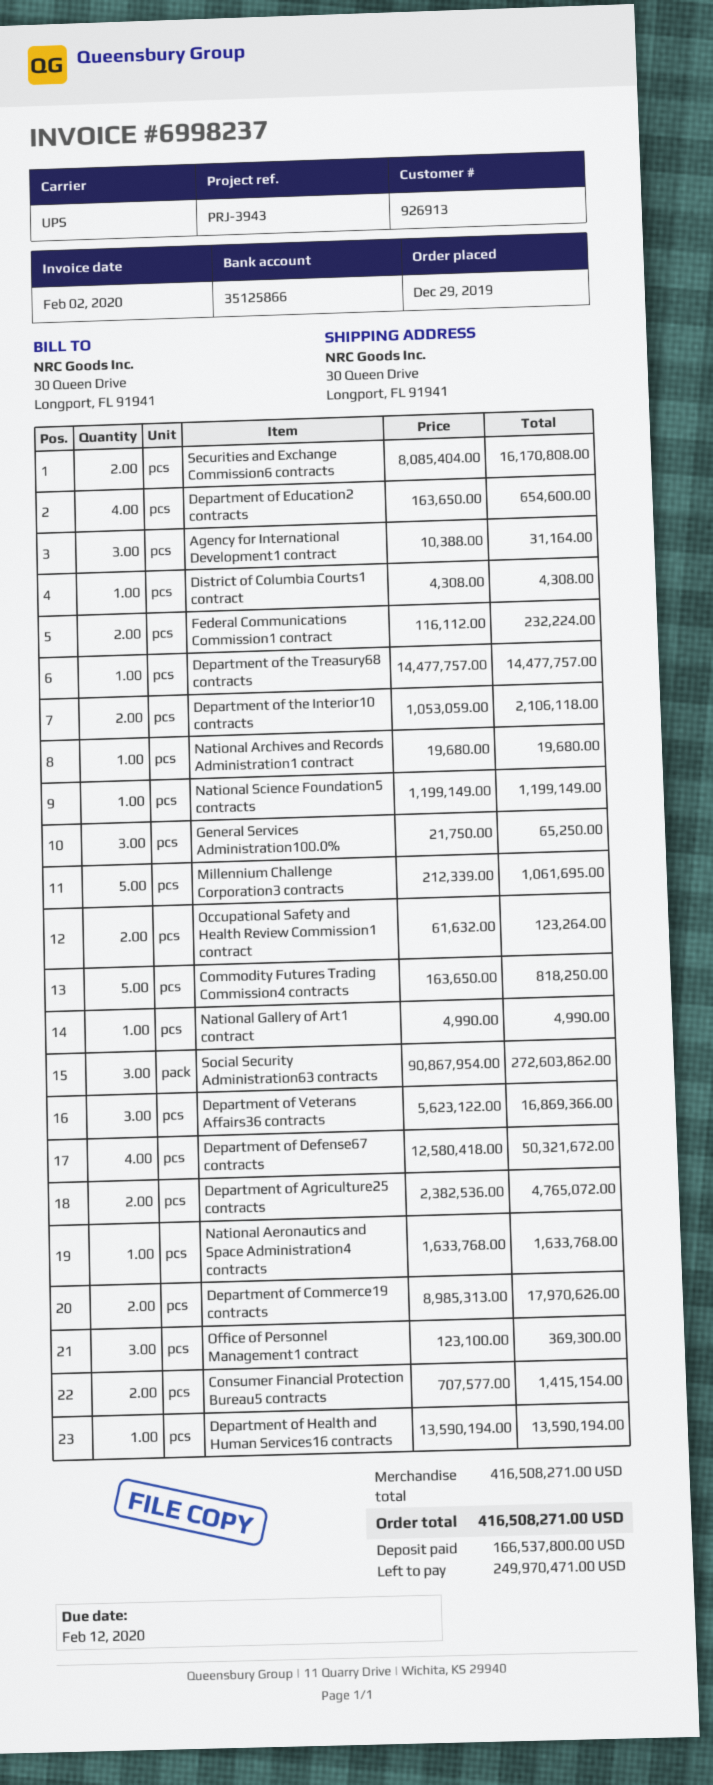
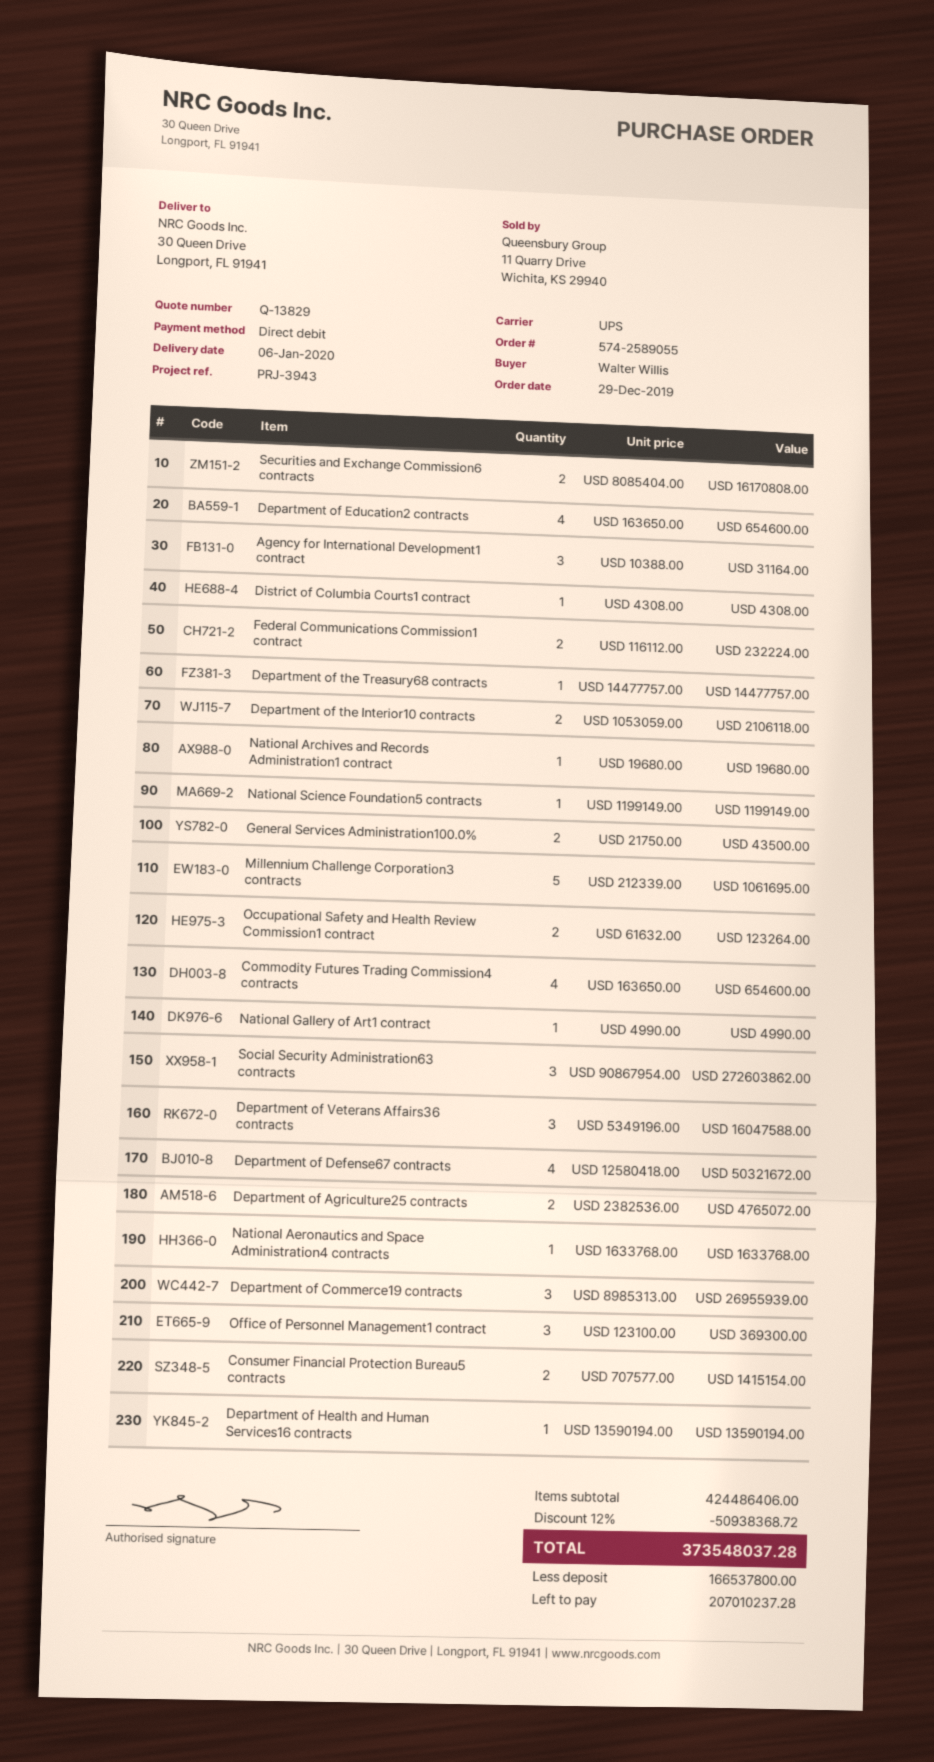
General Services Administration100.0%: 3 x 21750.00 = 65250.00 -> 2 x 21750.00 = 43500.00
Commodity Futures Trading Commission4 contracts: 5 x 163650.00 = 818250.00 -> 4 x 163650.00 = 654600.00
Department of Veterans Affairs36 contracts: 3 x 5623122.00 = 16869366.00 -> 3 x 5349196.00 = 16047588.00
Department of Commerce19 contracts: 2 x 8985313.00 = 17970626.00 -> 3 x 8985313.00 = 26955939.00
subtotal: 416508271.00 -> 424486406.00
discount: none -> 12% = 50938368.72
total: 416508271.00 -> 373548037.28
balance: 249970471.00 -> 207010237.28

